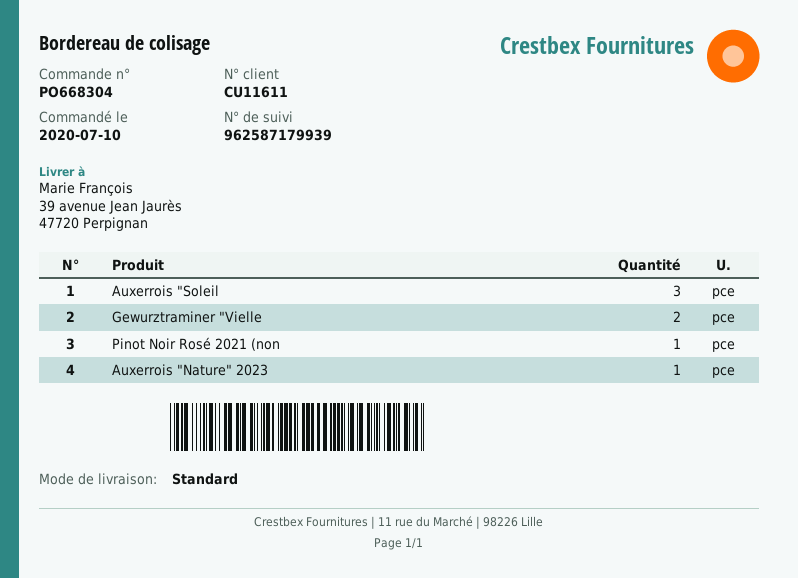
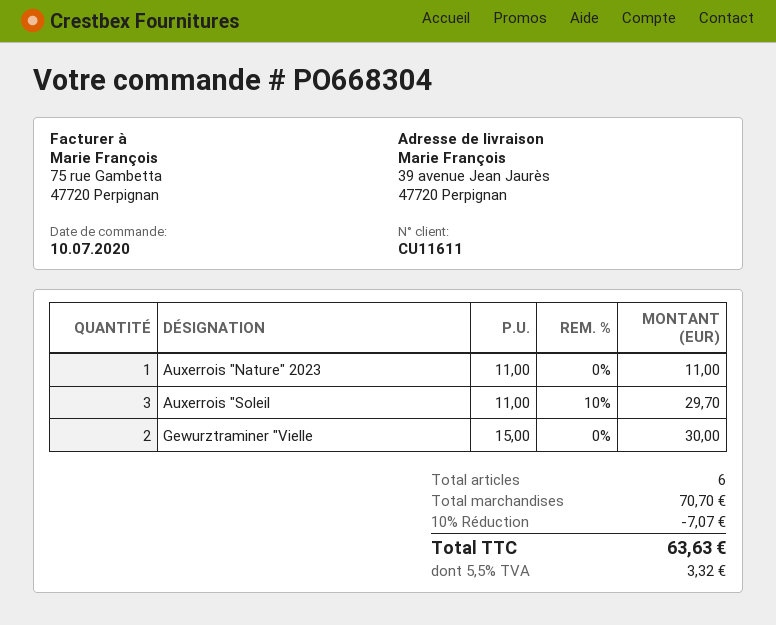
Pinot Noir Rosé 2021 (non: 1 -> none

